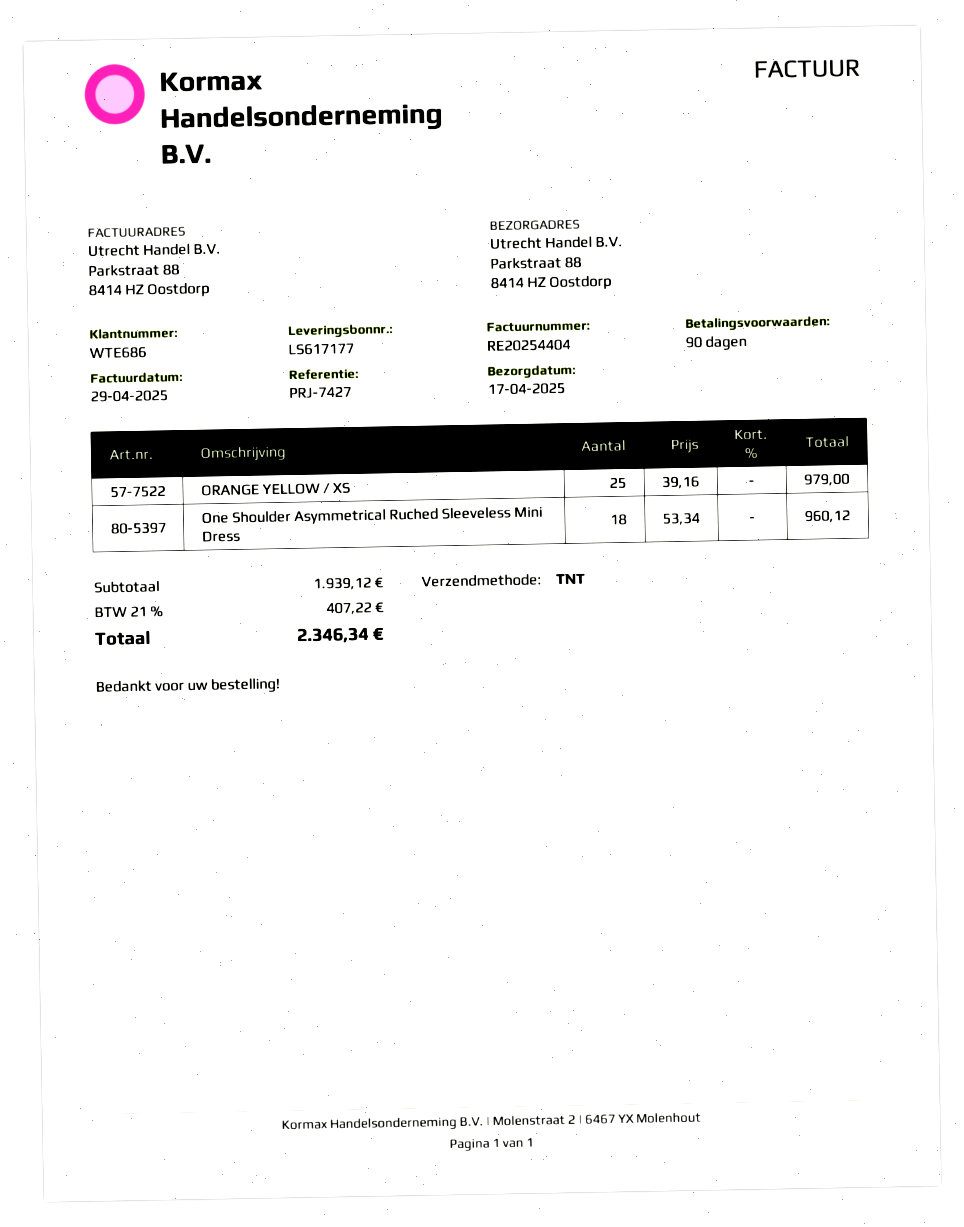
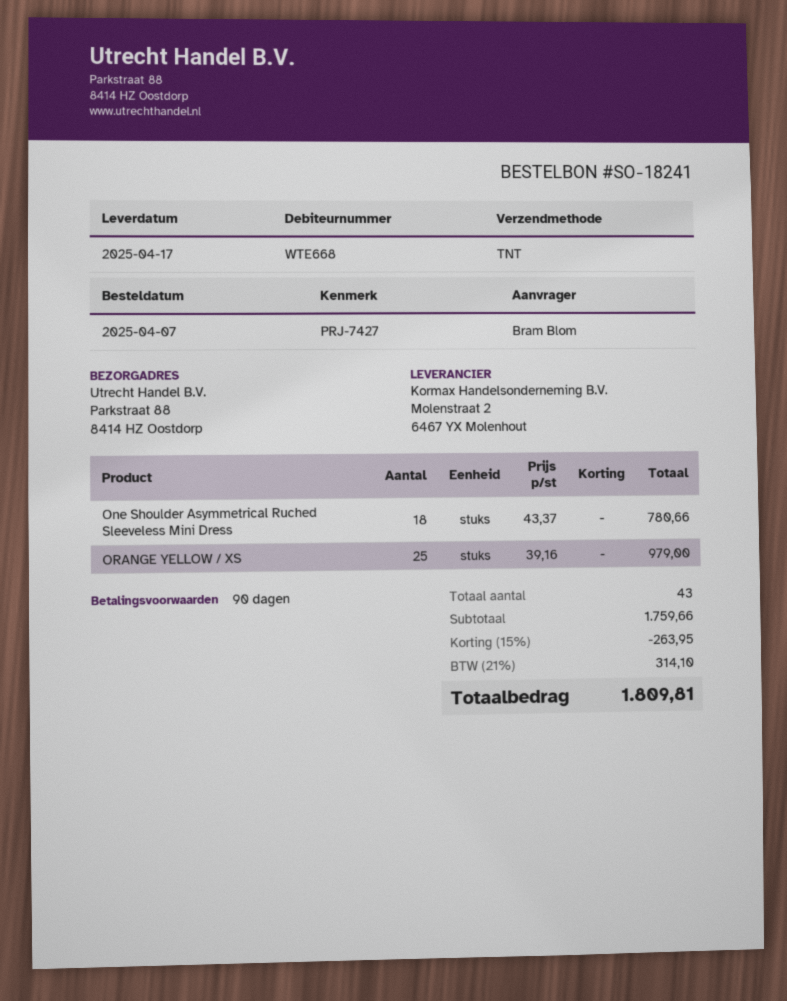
customer number: WTE686 -> WTE668
One Shoulder Asymmetrical Ruched Sleeveless Mini Dress: 18 x 53.34 = 960.12 -> 18 x 43.37 = 780.66
subtotal: 1939.12 -> 1759.66
discount: none -> 15% = 263.95
tax: 21% = 407.22 -> 21% = 314.10
total: 2346.34 -> 1809.81

